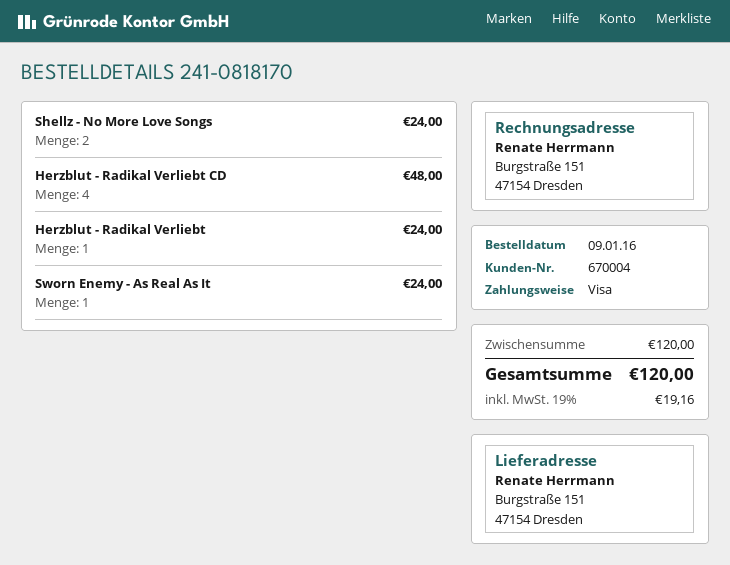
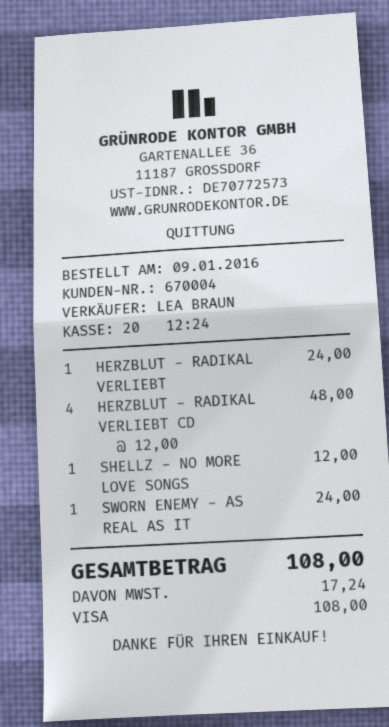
Shellz - No More Love Songs: 2 for 24.00 -> 1 for 12.00
tax: 19.16 -> 17.24
total: 120.00 -> 108.00

